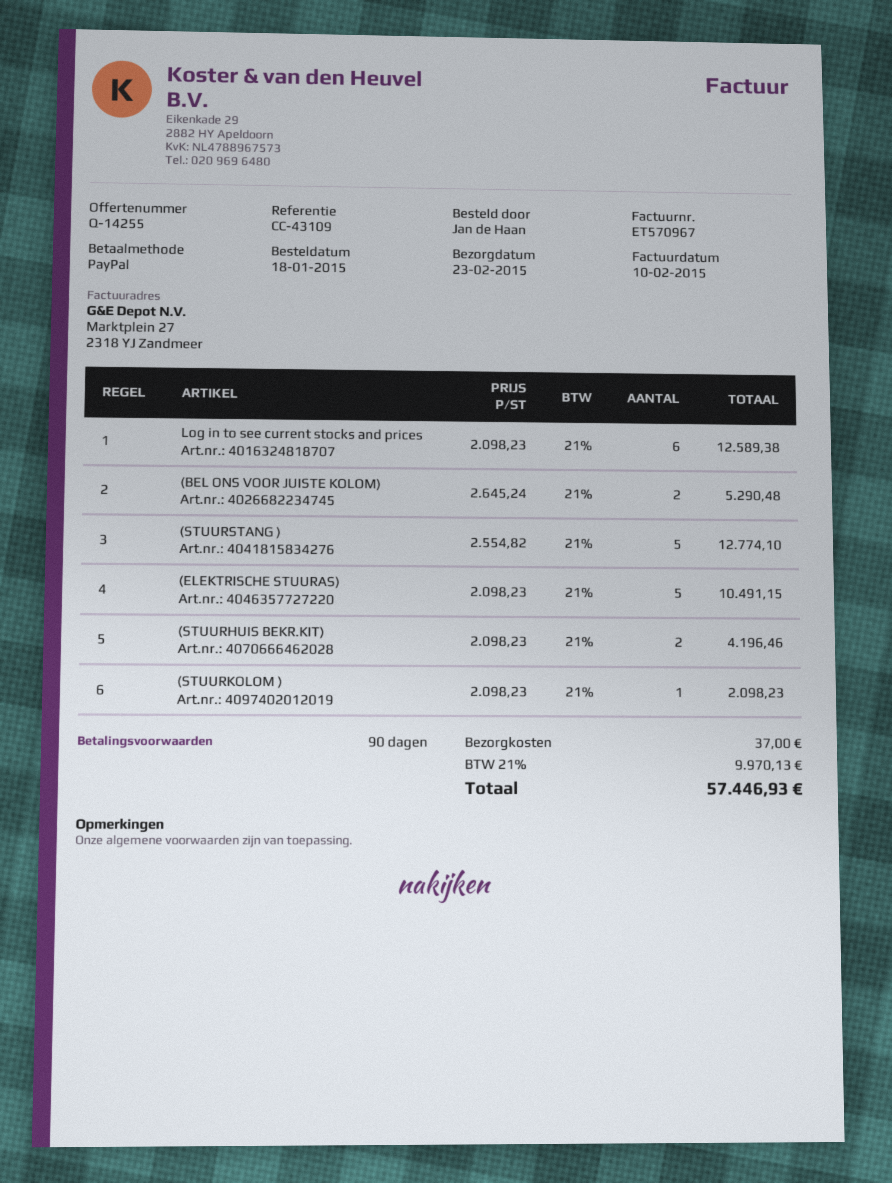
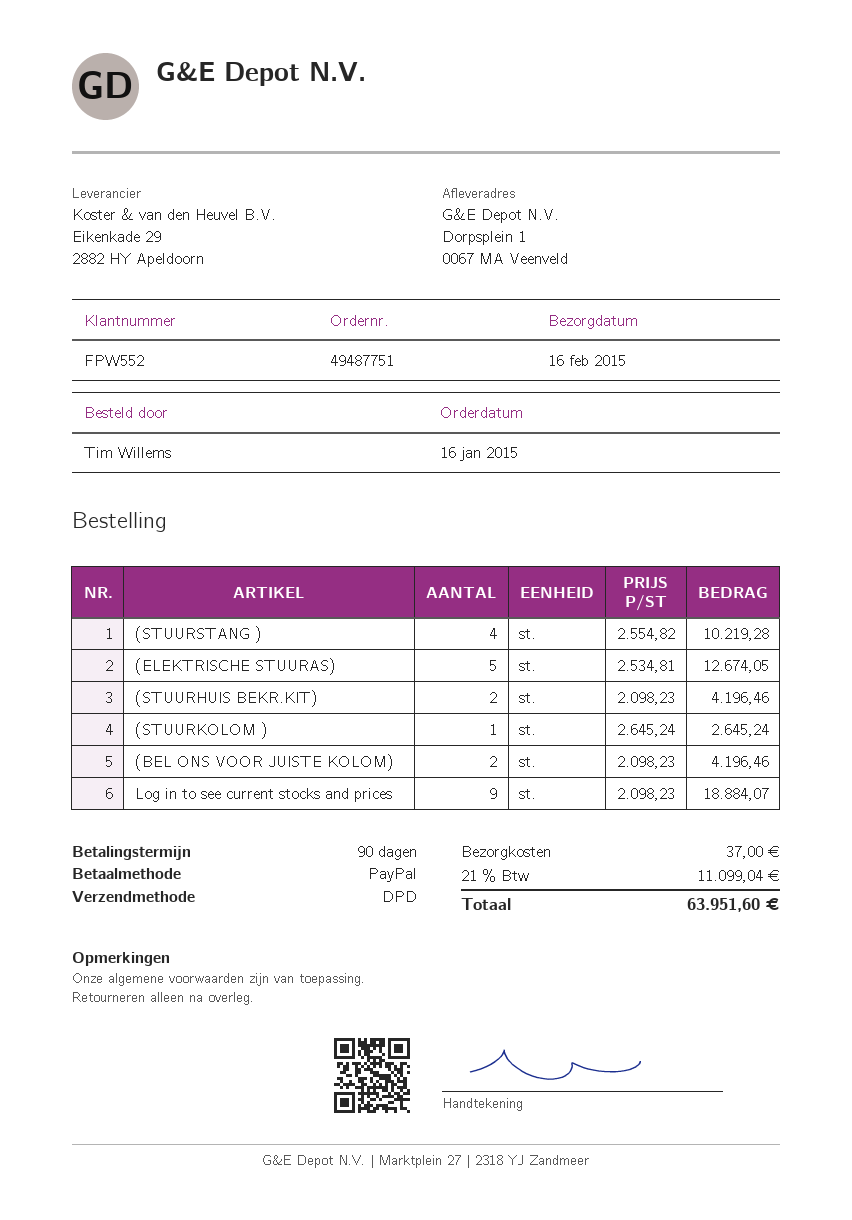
order date: 2015-01-18 -> 2015-01-16
delivery date: 2015-02-23 -> 2015-02-16
ordered by: Jan de Haan -> Tim Willems
Log in to see current stocks and prices: 6 x 2098.23 = 12589.38 -> 9 x 2098.23 = 18884.07
(BEL ONS VOOR JUISTE KOLOM): 2 x 2645.24 = 5290.48 -> 2 x 2098.23 = 4196.46
(STUURSTANG ): 5 x 2554.82 = 12774.10 -> 4 x 2554.82 = 10219.28
(ELEKTRISCHE STUURAS): 5 x 2098.23 = 10491.15 -> 5 x 2534.81 = 12674.05
(STUURKOLOM ): 1 x 2098.23 = 2098.23 -> 1 x 2645.24 = 2645.24
tax: 21% = 9970.13 -> 21% = 11099.04
total: 57446.93 -> 63951.60

